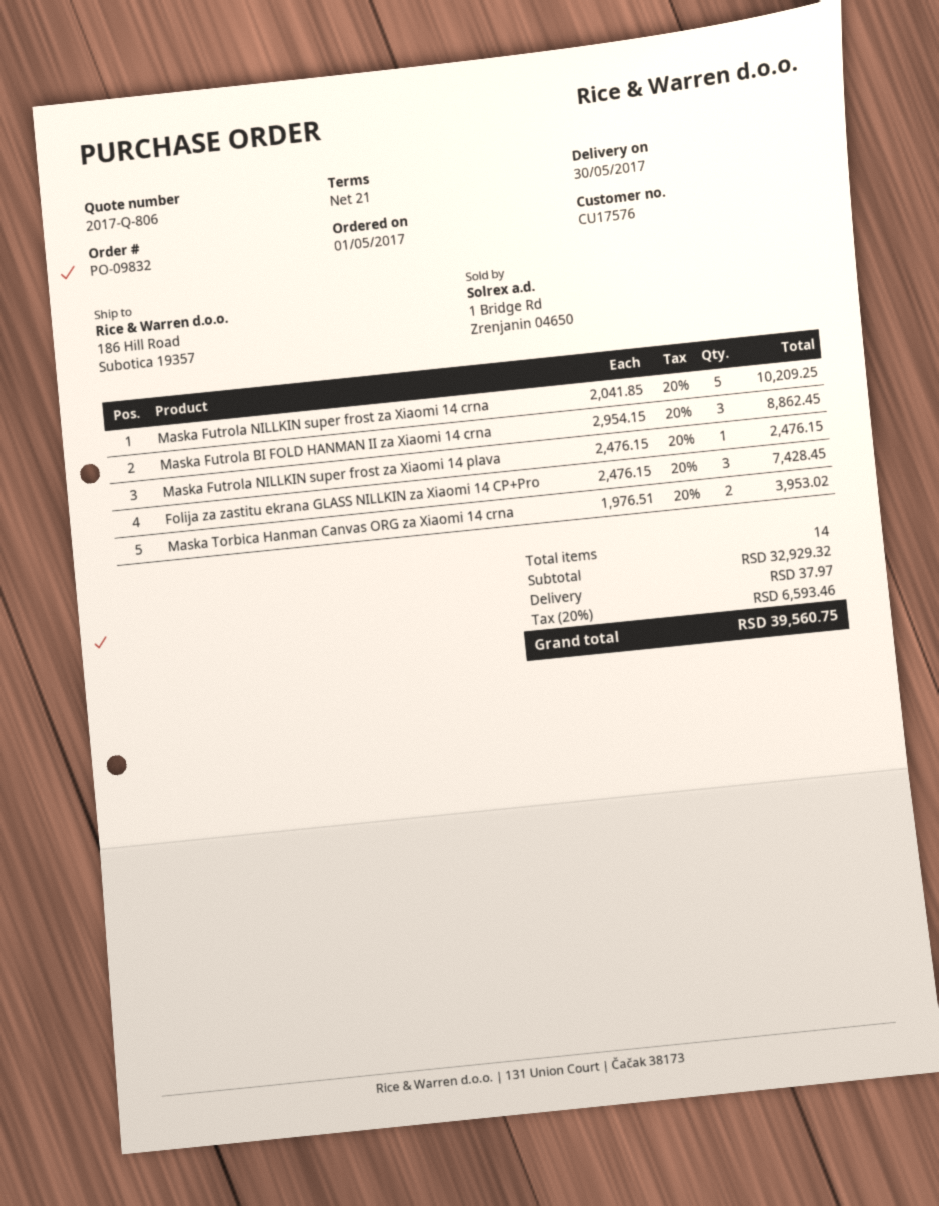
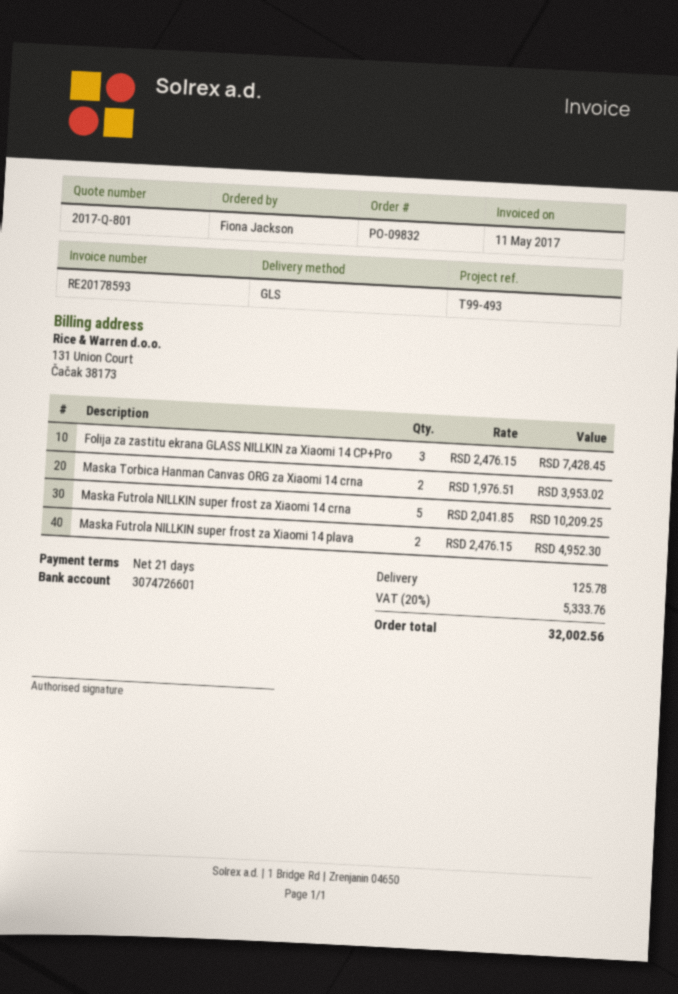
quote number: 2017-Q-806 -> 2017-Q-801
Maska Futrola BI FOLD HANMAN II za Xiaomi 14 crna: 3 x 2954.15 = 8862.45 -> none
Maska Futrola NILLKIN super frost za Xiaomi 14 plava: 1 x 2476.15 = 2476.15 -> 2 x 2476.15 = 4952.30
shipping: 37.97 -> 125.78
tax: 20% = 6593.46 -> 20% = 5333.76
total: 39560.75 -> 32002.56

